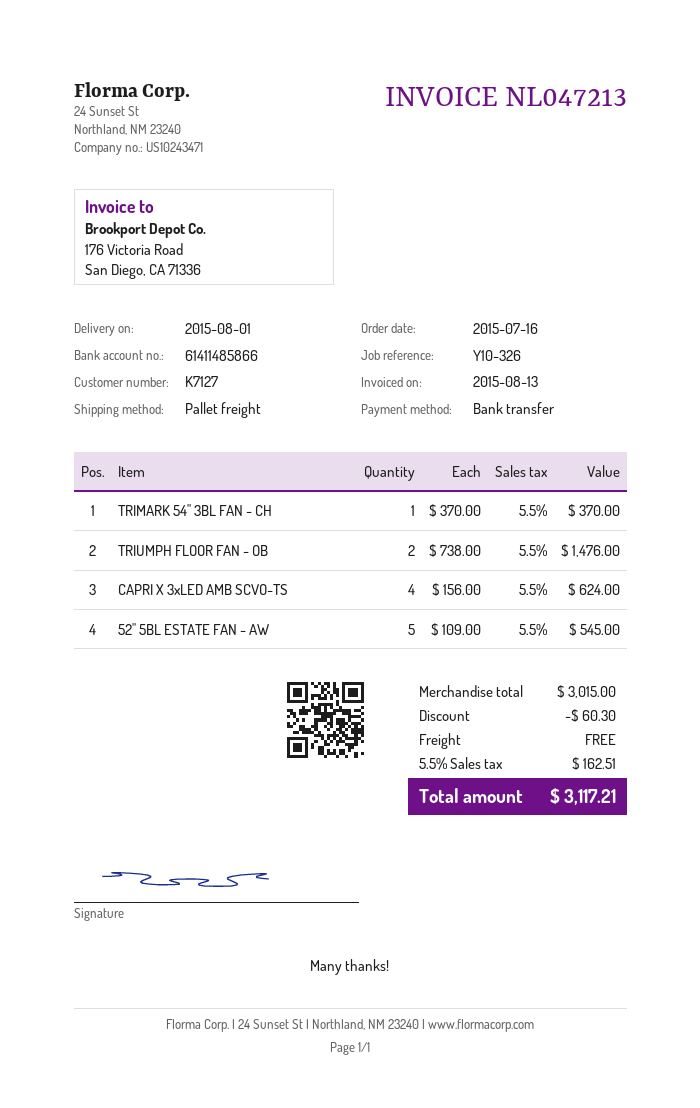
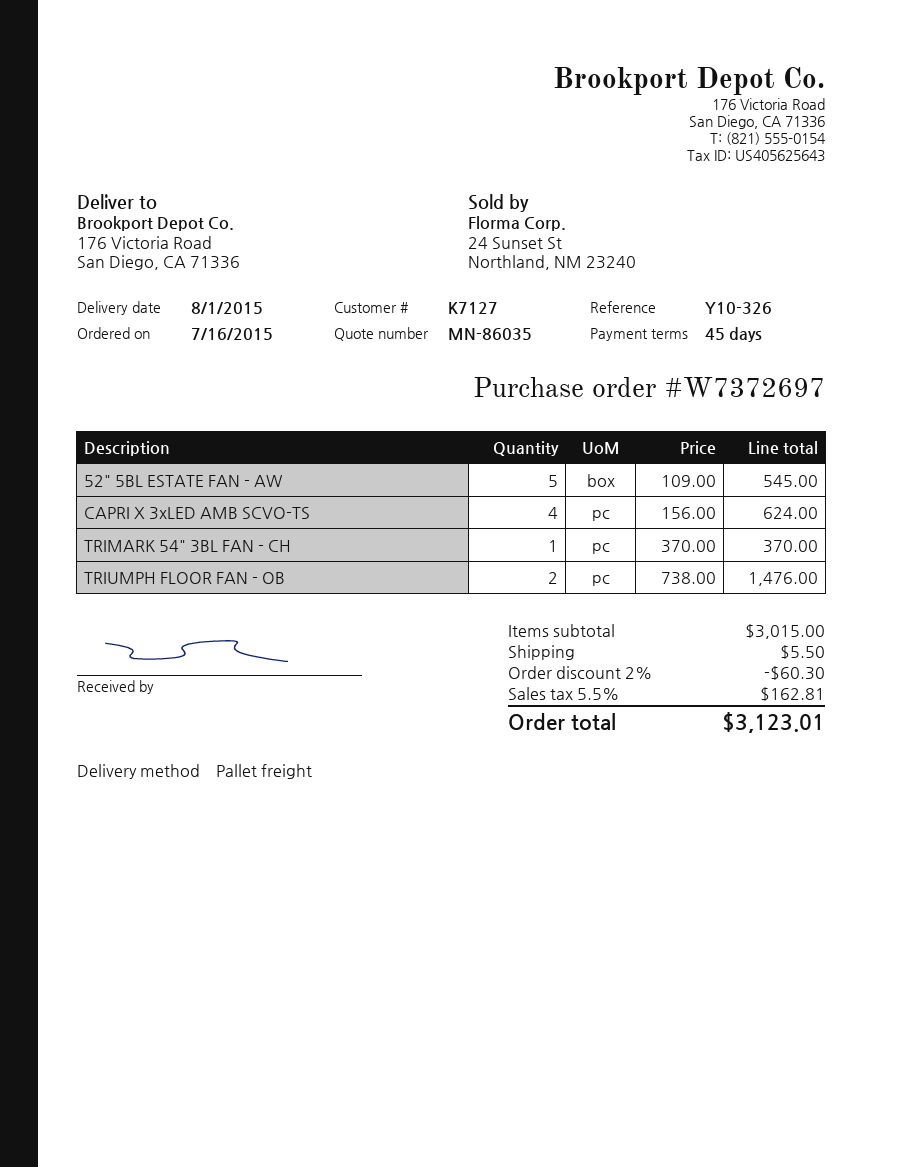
shipping: 0.00 -> 5.50
tax: 5.5% = 162.51 -> 5.5% = 162.81
total: 3117.21 -> 3123.01

